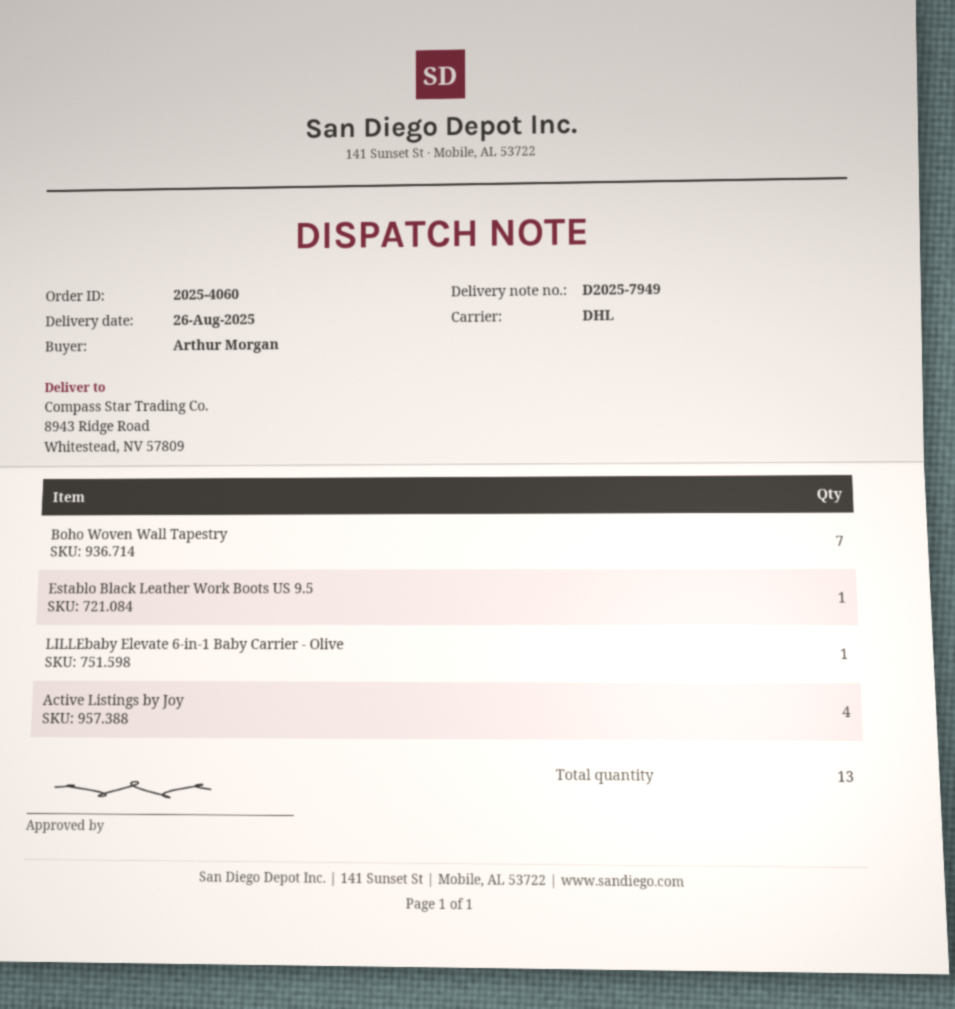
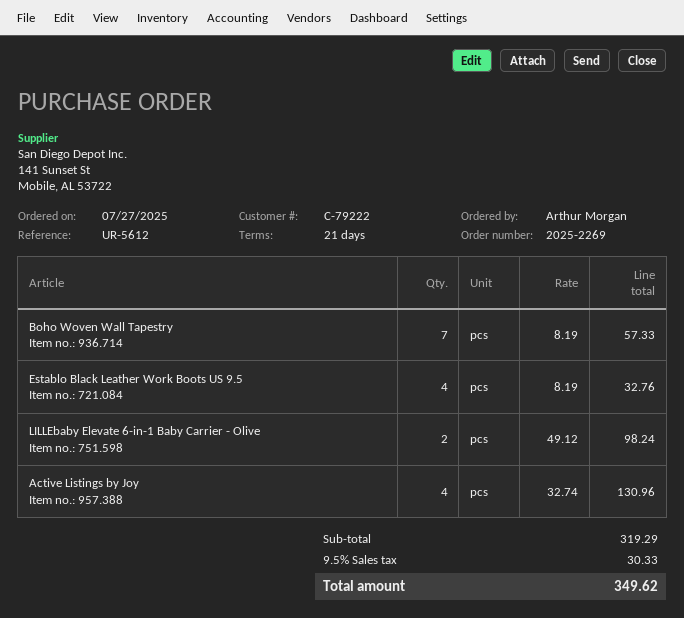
order number: 2025-4060 -> 2025-2269
Establo Black Leather Work Boots US 9.5: 1 -> 4
LILLEbaby Elevate 6-in-1 Baby Carrier - Olive: 1 -> 2

